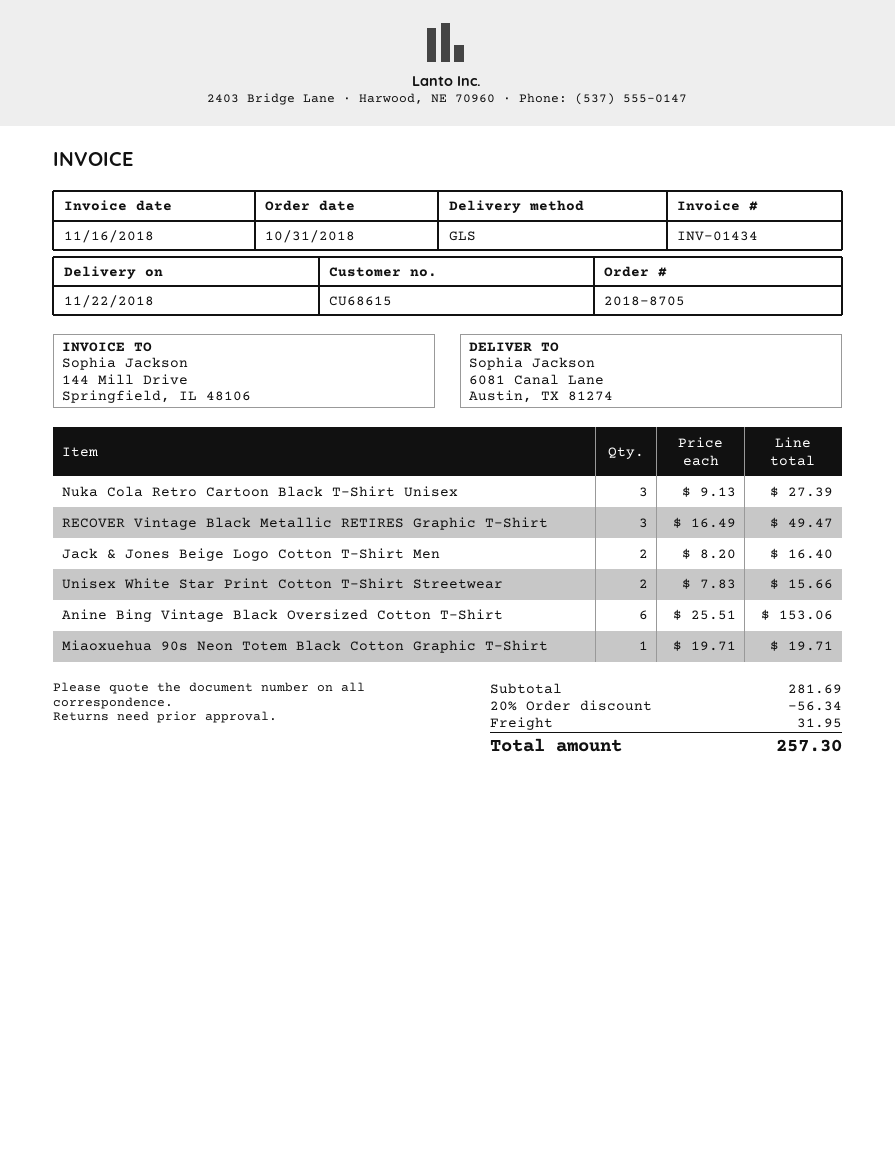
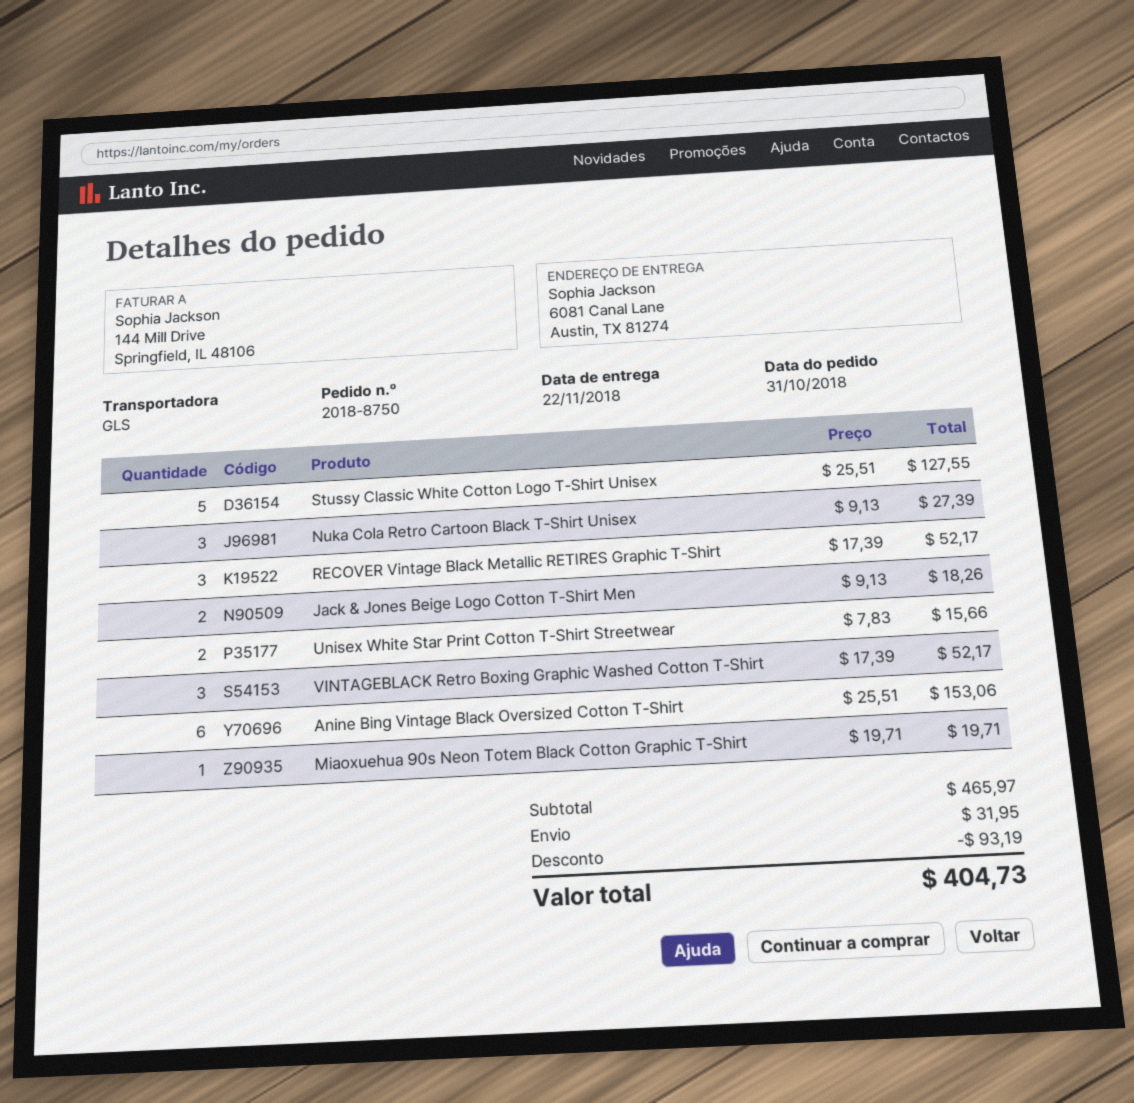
order number: 2018-8705 -> 2018-8750
RECOVER Vintage Black Metallic RETIRES Graphic T-Shirt: 3 x 16.49 = 49.47 -> 3 x 17.39 = 52.17
Jack & Jones Beige Logo Cotton T-Shirt Men: 2 x 8.20 = 16.40 -> 2 x 9.13 = 18.26
Stussy Classic White Cotton Logo T-Shirt Unisex: none -> 5 x 25.51 = 127.55
VINTAGEBLACK Retro Boxing Graphic Washed Cotton T-Shirt: none -> 3 x 17.39 = 52.17
subtotal: 281.69 -> 465.97
discount: 56.34 -> 93.19
total: 257.30 -> 404.73

